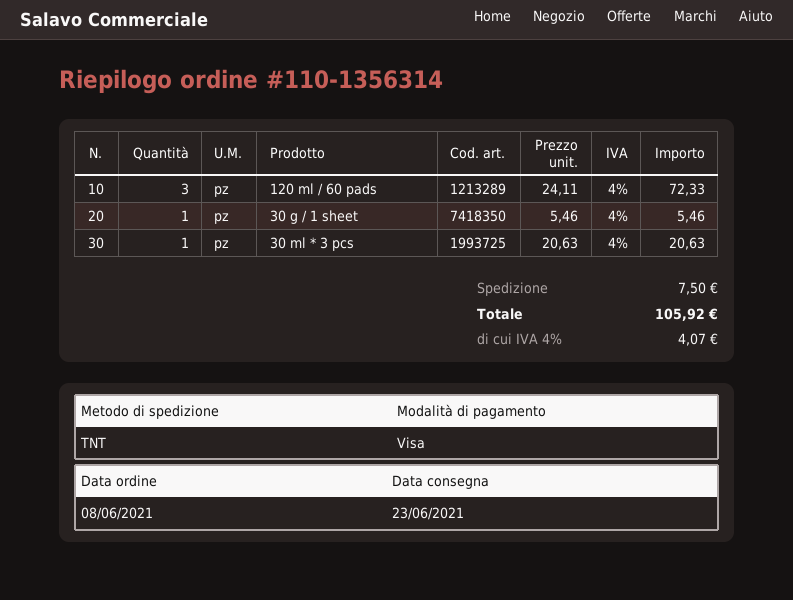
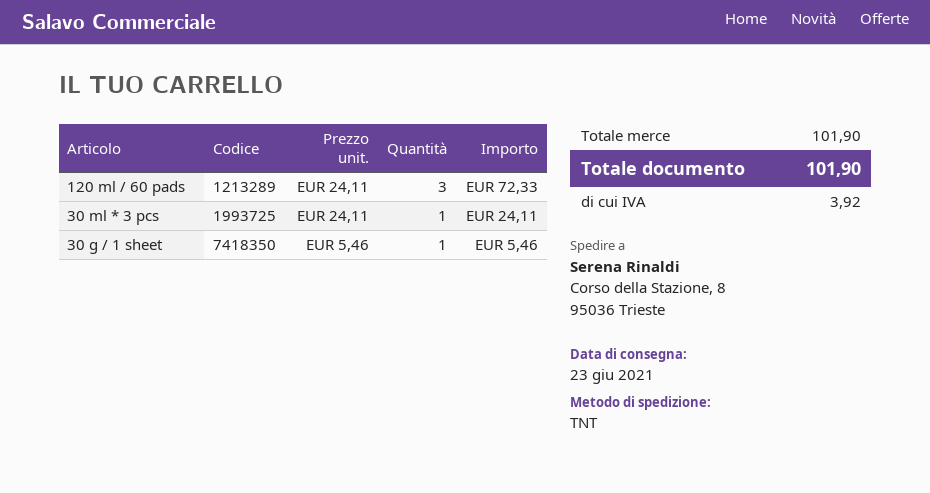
30 ml * 3 pcs: 1 x 20.63 = 20.63 -> 1 x 24.11 = 24.11
shipping: 7.50 -> none
tax: 4.07 -> 3.92
total: 105.92 -> 101.90

